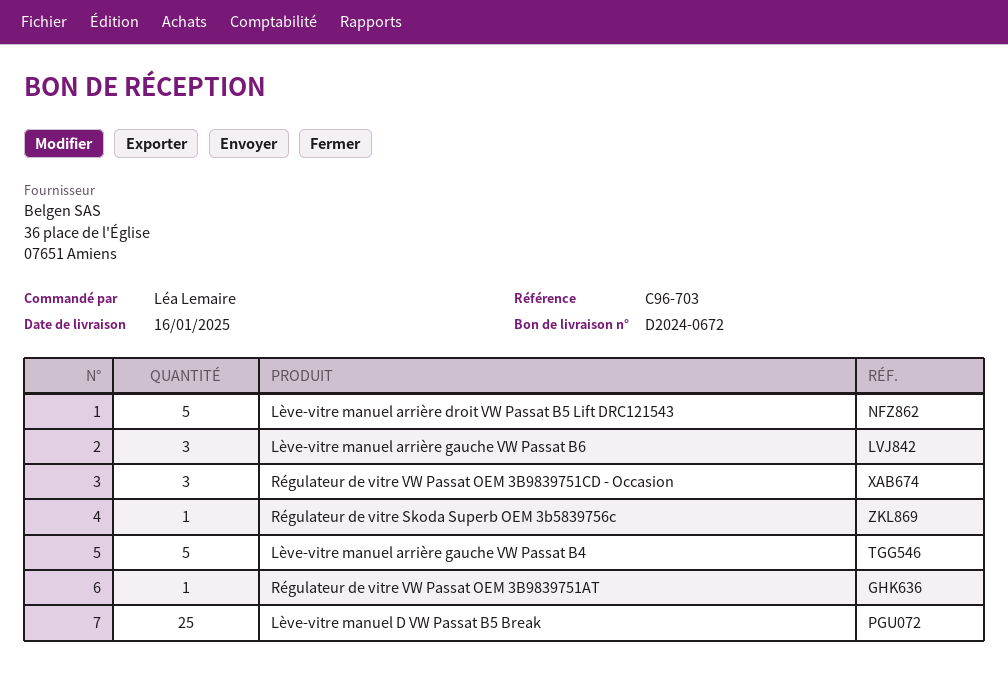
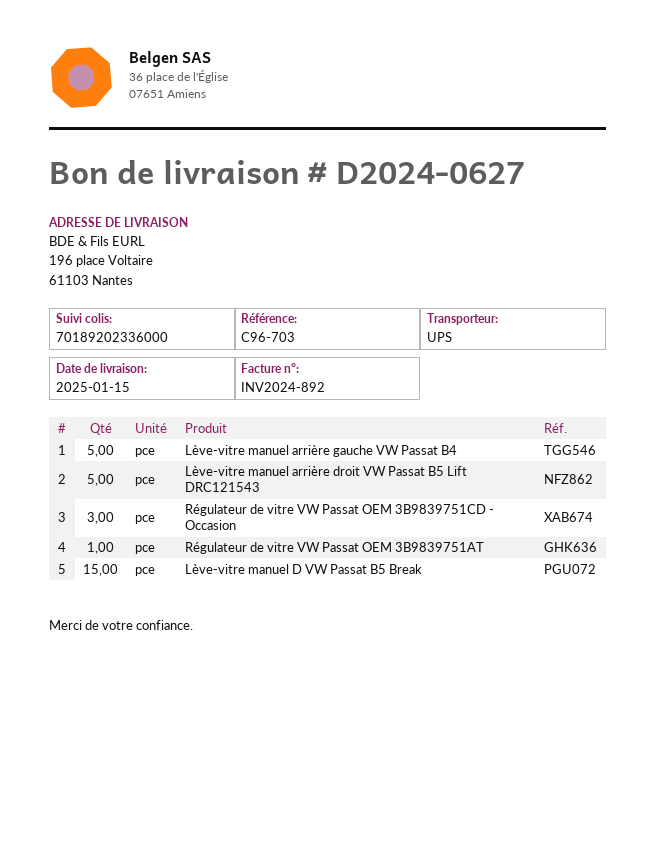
delivery note number: D2024-0672 -> D2024-0627
delivery date: 2025-01-16 -> 2025-01-15
Lève-vitre manuel arrière gauche VW Passat B6: 3 -> none
Régulateur de vitre Skoda Superb OEM 3b5839756c: 1 -> none
Lève-vitre manuel D VW Passat B5 Break: 25 -> 15

